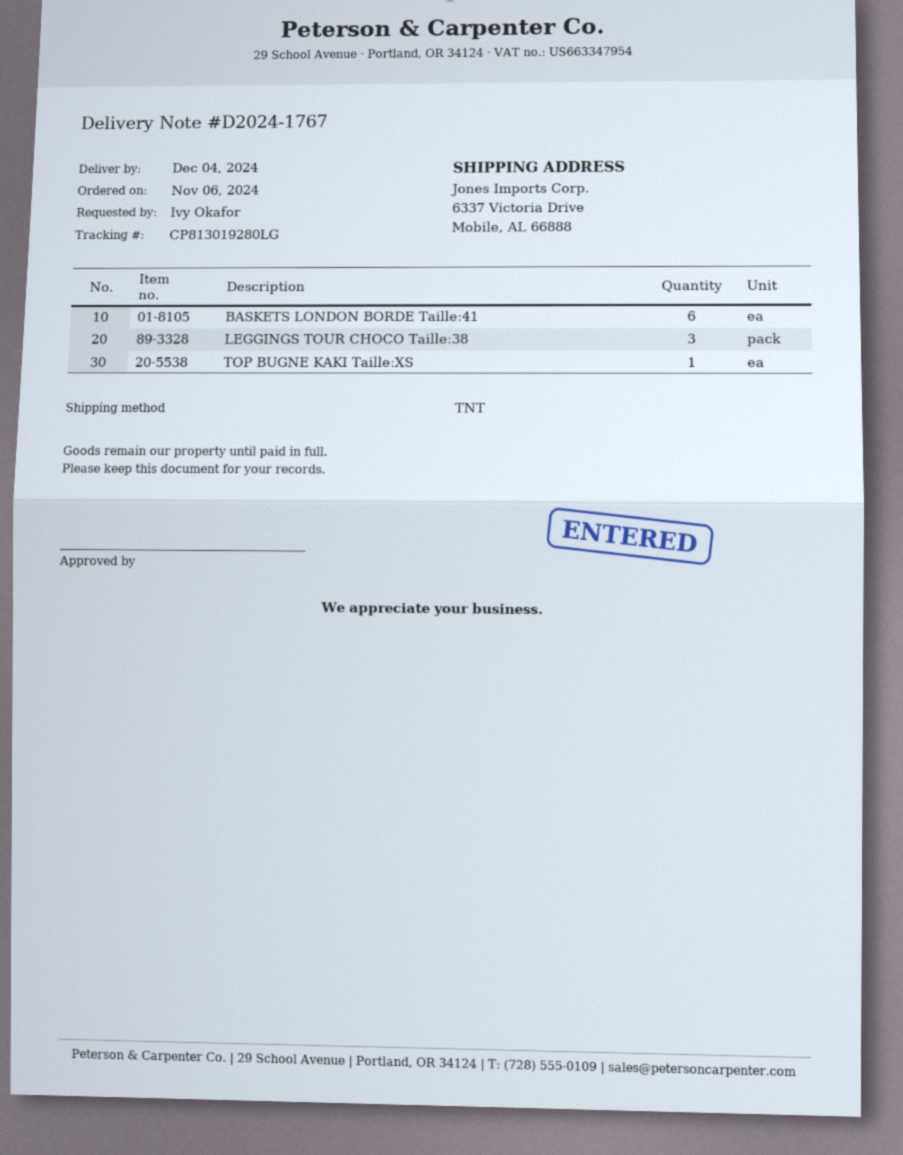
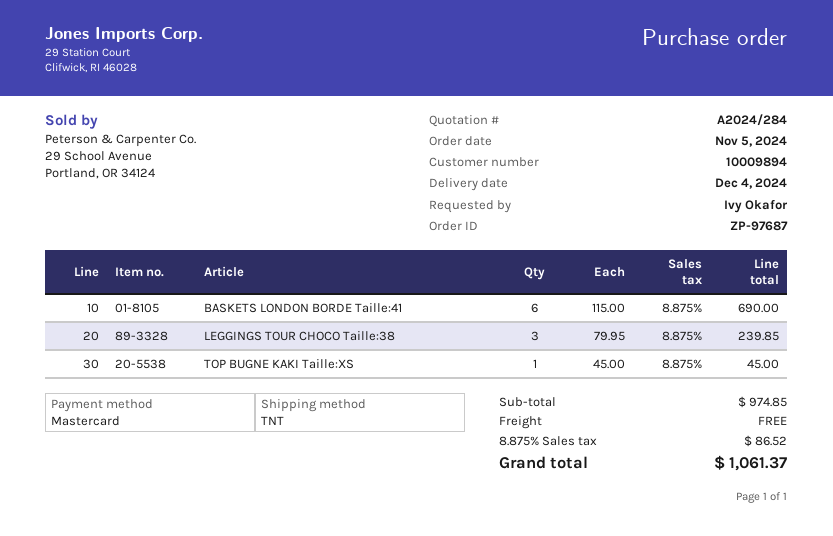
order date: 2024-11-06 -> 2024-11-05

